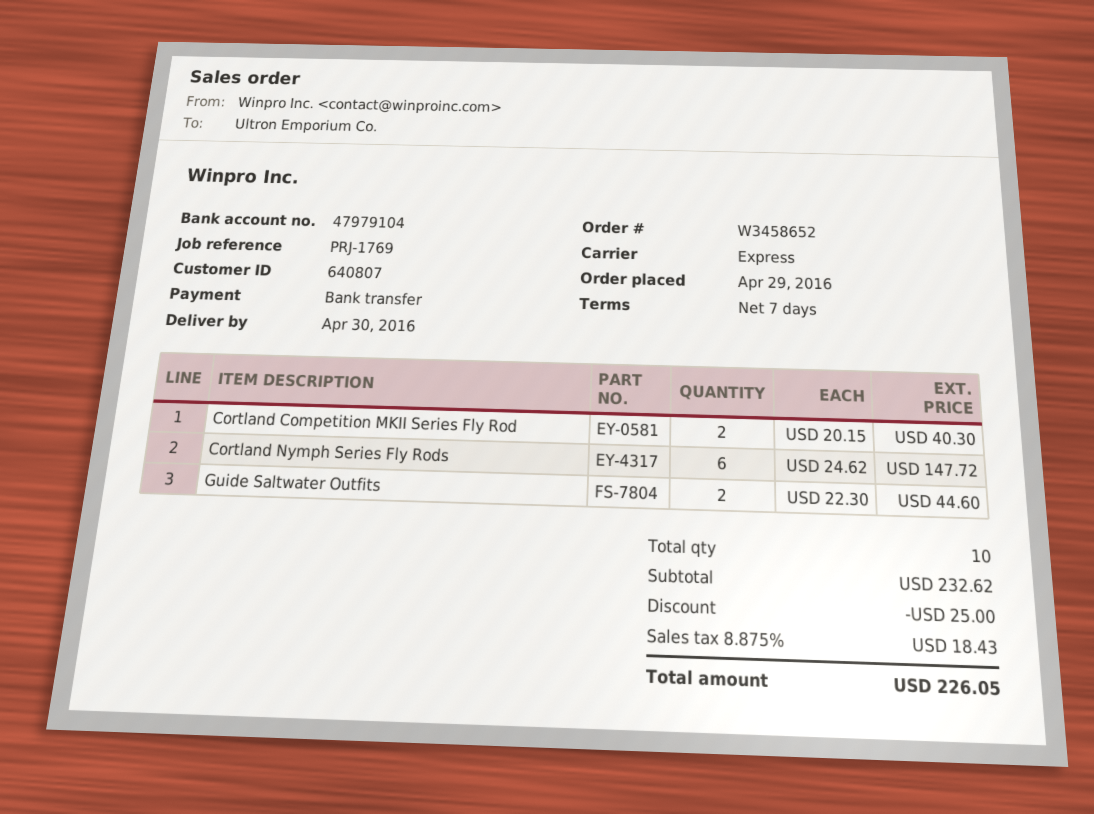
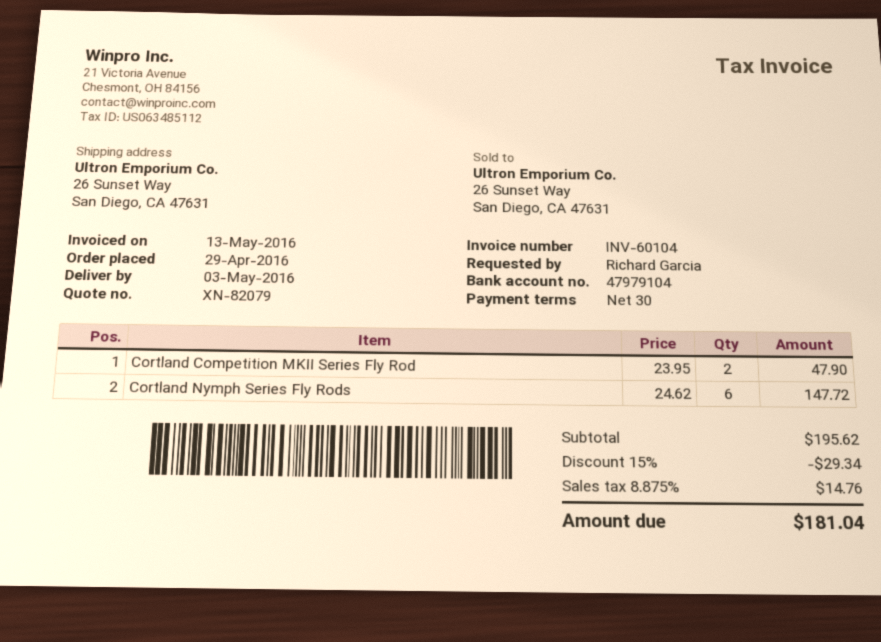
delivery date: 2016-04-30 -> 2016-05-03
payment terms: 7 days -> 30 days
Cortland Competition MKII Series Fly Rod: 2 x 20.15 = 40.30 -> 2 x 23.95 = 47.90
Guide Saltwater Outfits: 2 x 22.30 = 44.60 -> none
subtotal: 232.62 -> 195.62
discount: 25.00 -> 29.34
tax: 8.875% = 18.43 -> 8.875% = 14.76
total: 226.05 -> 181.04

